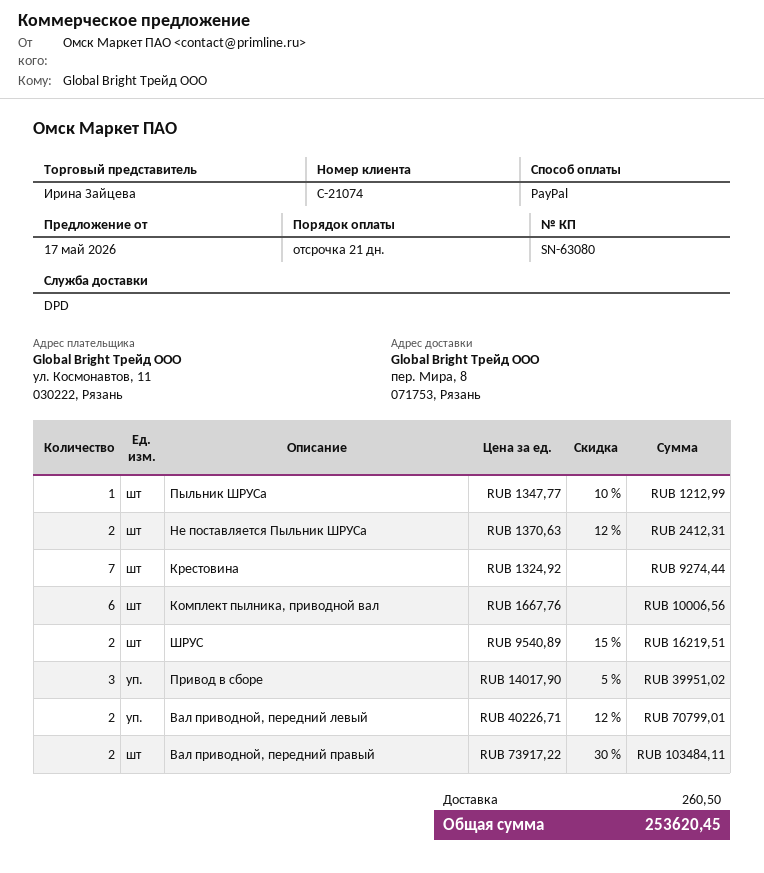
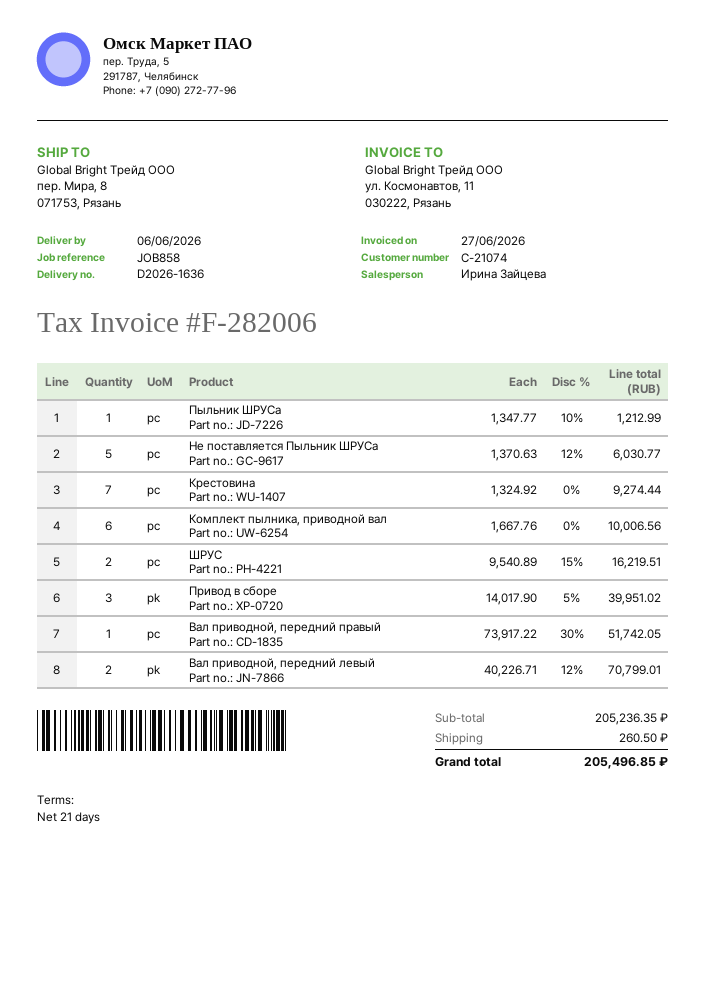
Не поставляется Пыльник ШРУСа: 2 x 1370.63 - 12% = 2412.31 -> 5 x 1370.63 - 12% = 6030.77
Вал приводной, передний правый: 2 x 73917.22 - 30% = 103484.11 -> 1 x 73917.22 - 30% = 51742.05
total: 253620.45 -> 205496.85

